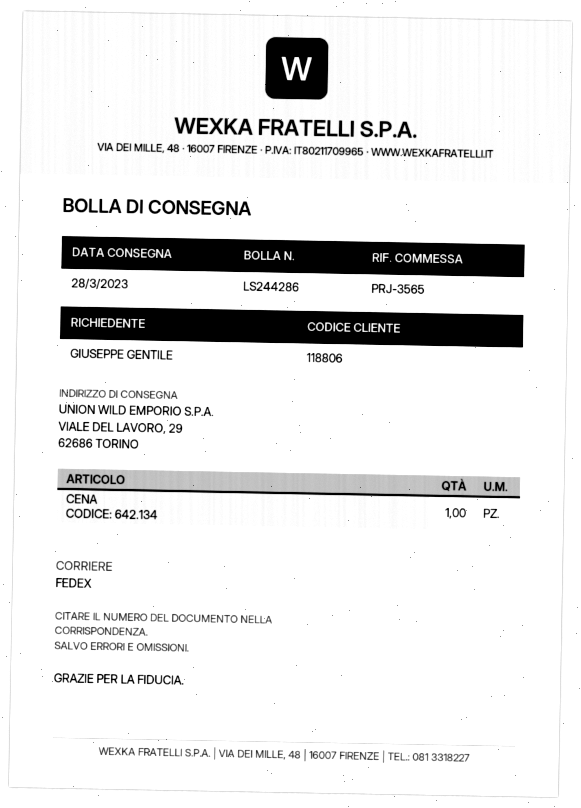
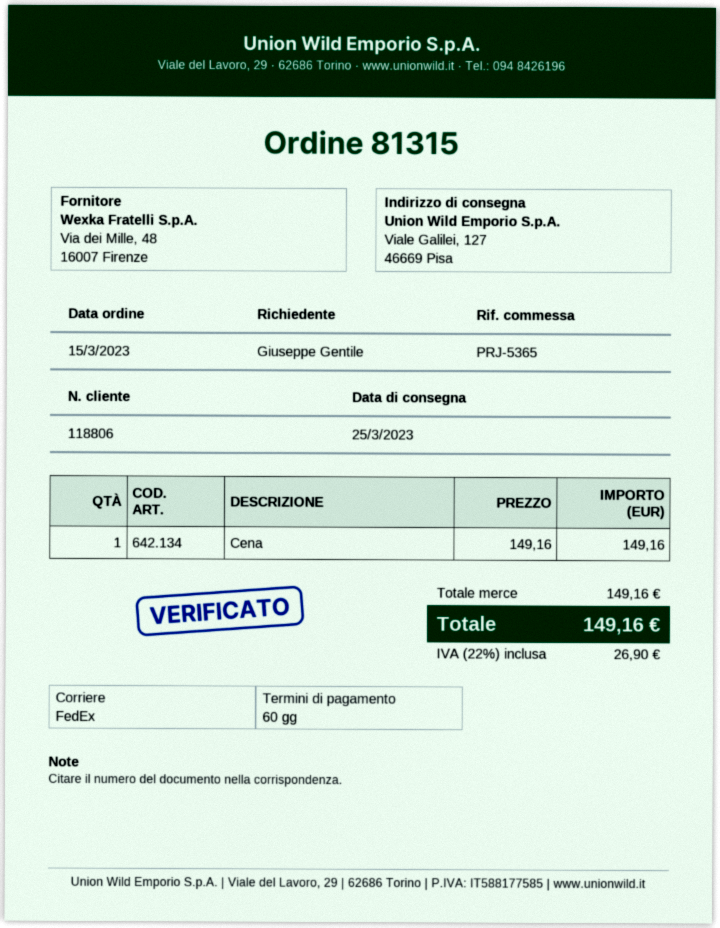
delivery date: 2023-03-28 -> 2023-03-25
reference: PRJ-3565 -> PRJ-5365
ship to: VIALE DEL LAVORO, 29, 62686 TORINO -> Viale Galilei, 127, 46669 Pisa

